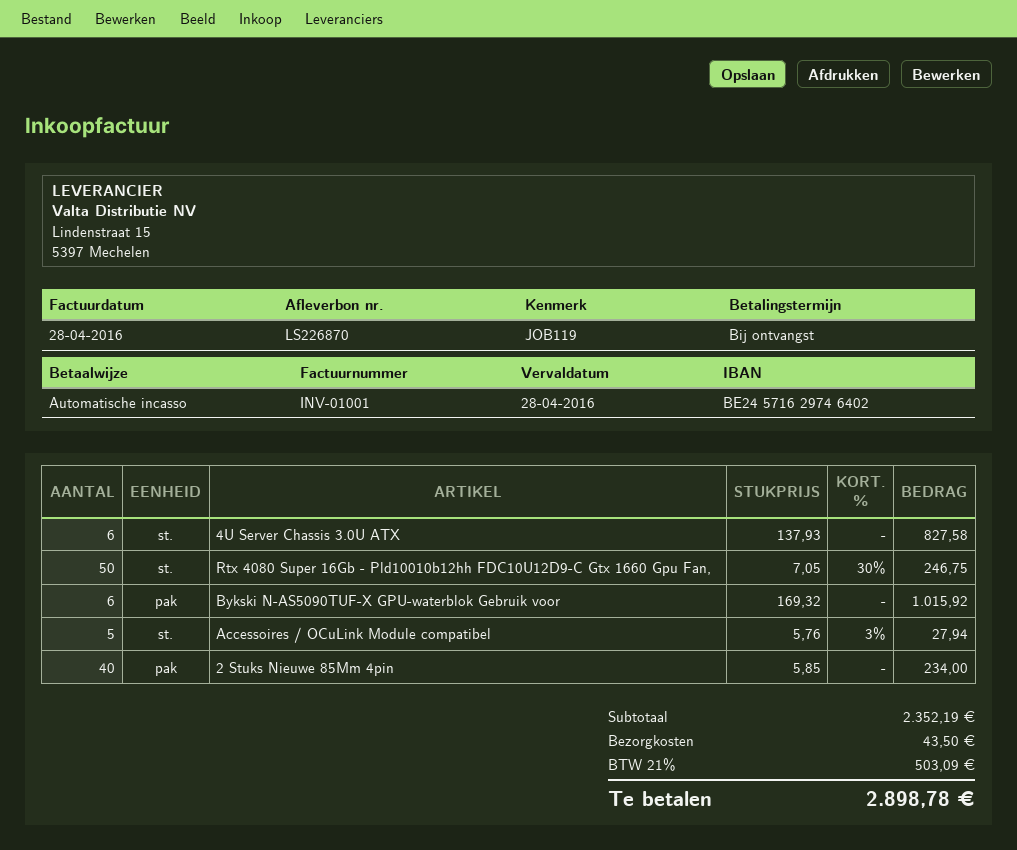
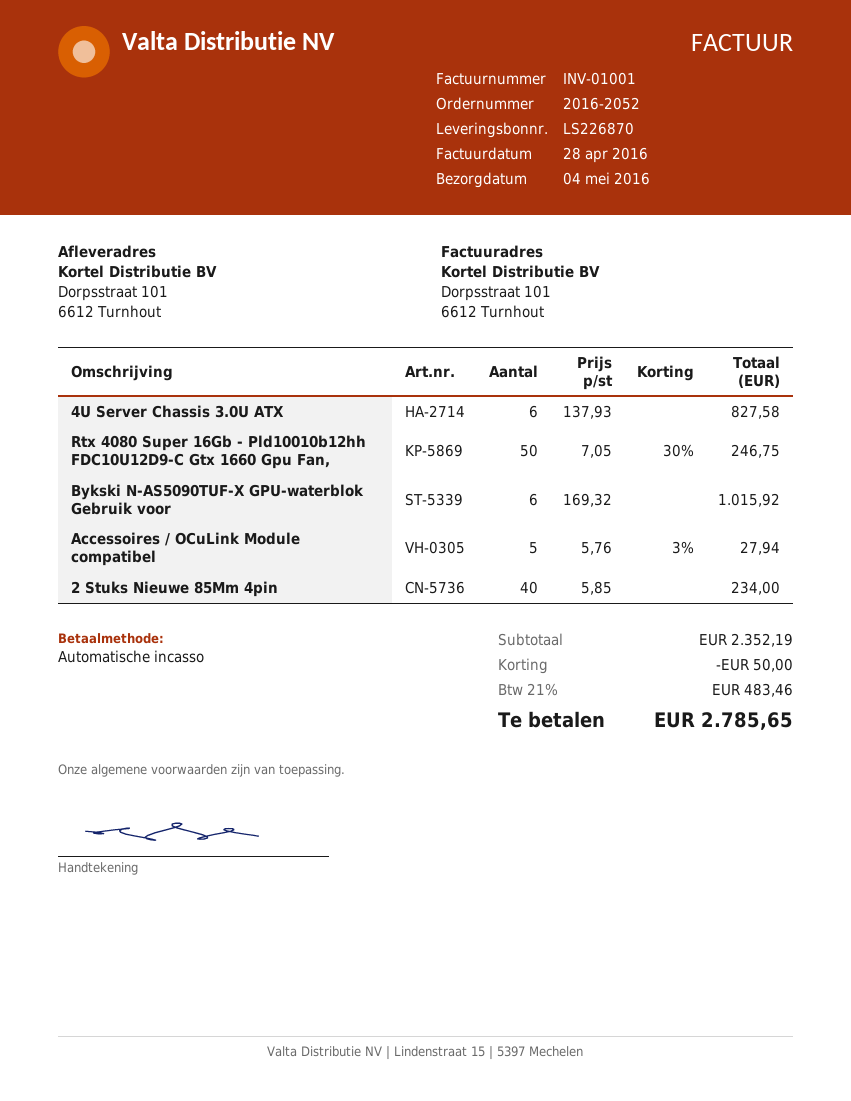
discount: none -> 50.00
shipping: 43.50 -> none
tax: 21% = 503.09 -> 21% = 483.46
total: 2898.78 -> 2785.65

